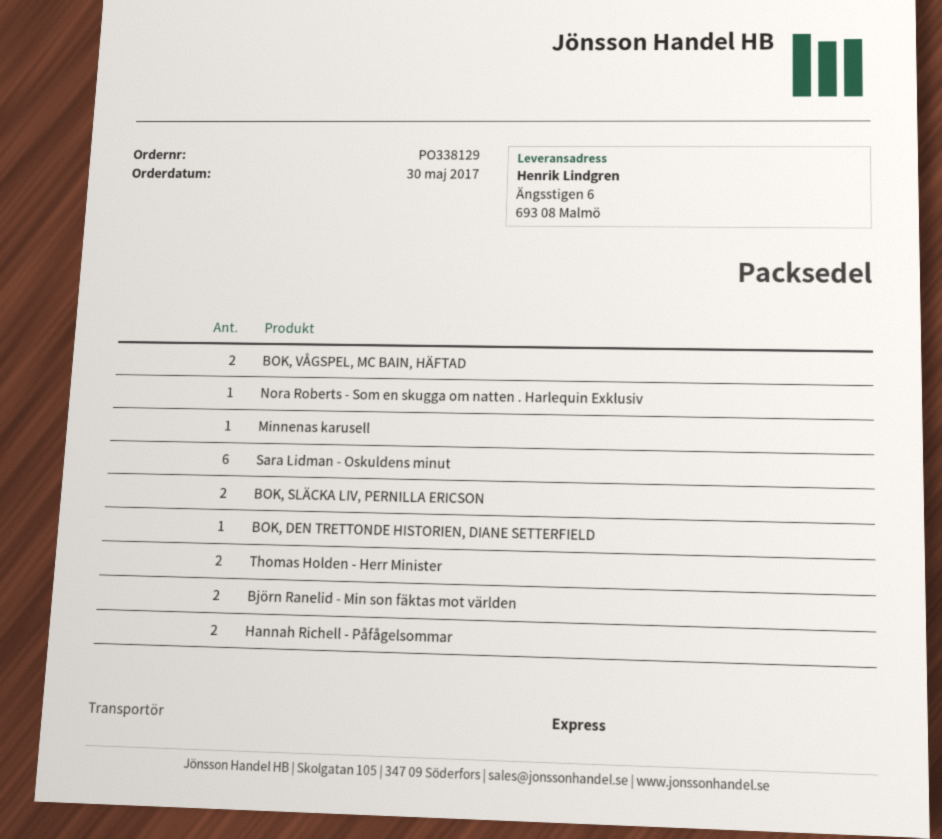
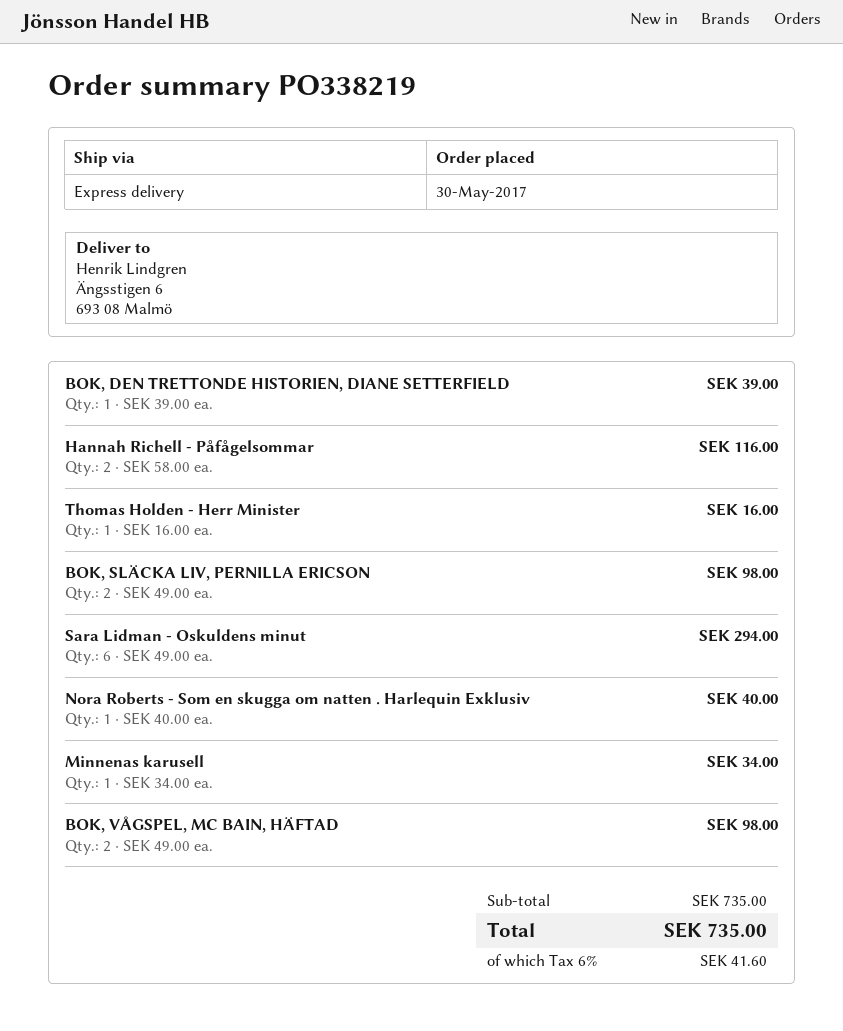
order number: PO338129 -> PO338219
Thomas Holden - Herr Minister: 2 -> 1
Björn Ranelid - Min son fäktas mot världen: 2 -> none

